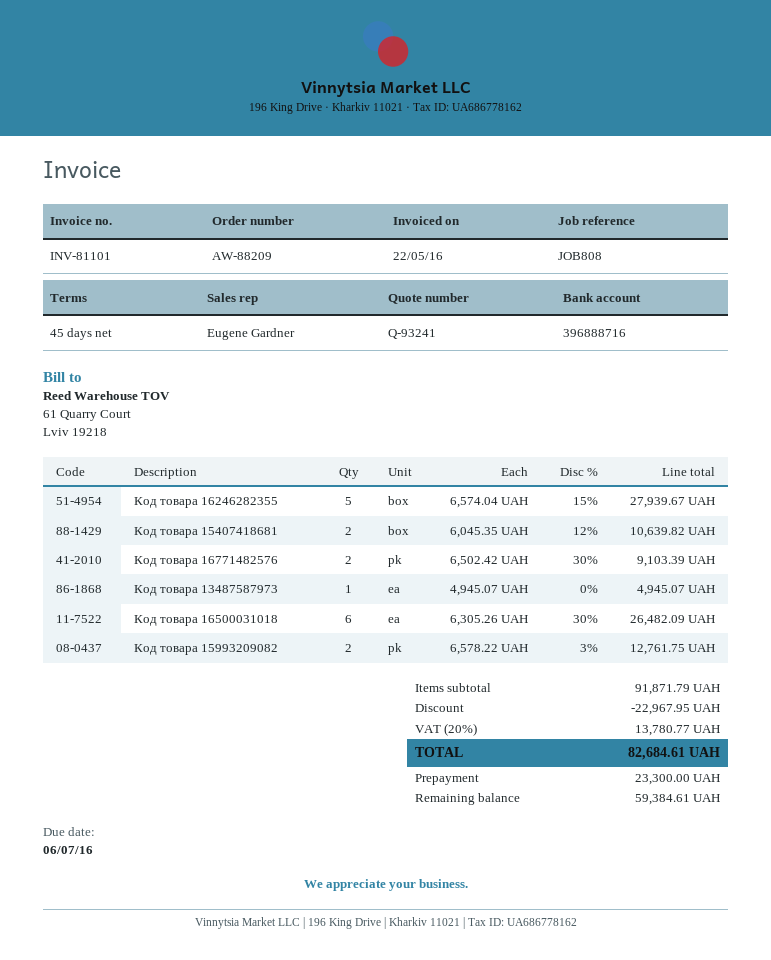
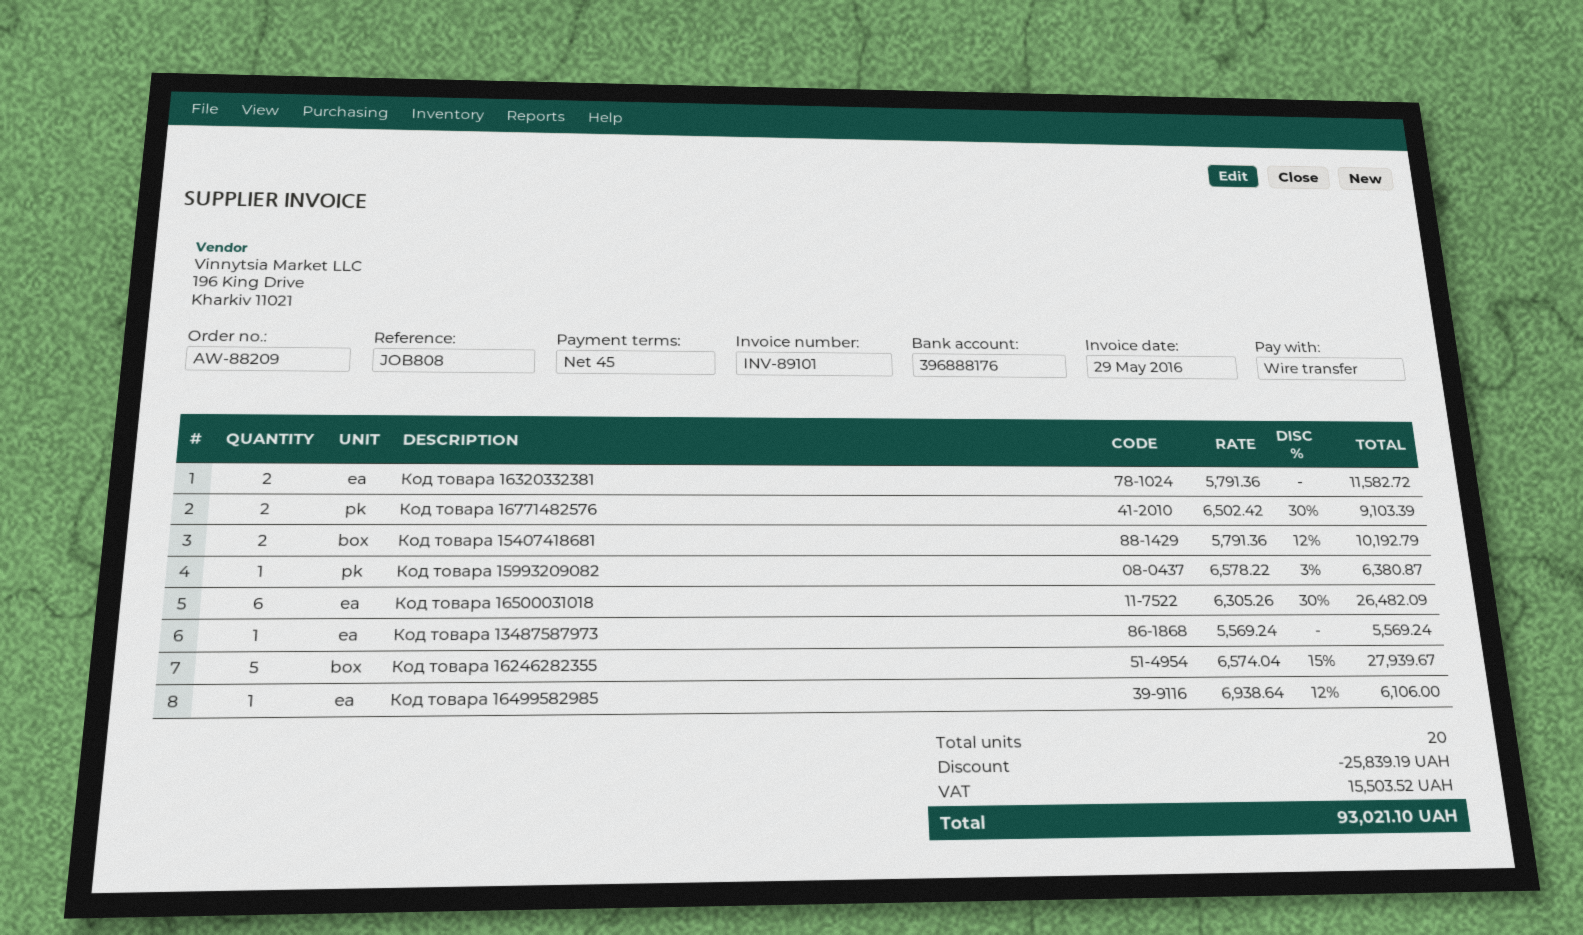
invoice number: INV-81101 -> INV-89101
invoice date: 2016-05-22 -> 2016-05-29
bank account: 396888716 -> 396888176
Код товара 15407418681: 2 x 6045.35 - 12% = 10639.82 -> 2 x 5791.36 - 12% = 10192.79
Код товара 13487587973: 1 x 4945.07 = 4945.07 -> 1 x 5569.24 = 5569.24
Код товара 15993209082: 2 x 6578.22 - 3% = 12761.75 -> 1 x 6578.22 - 3% = 6380.87
Код товара 16320332381: none -> 2 x 5791.36 = 11582.72
Код товара 16499582985: none -> 1 x 6938.64 - 12% = 6106.00
discount: 22967.95 -> 25839.19
tax: 13780.77 -> 15503.52
total: 82684.61 -> 93021.10

